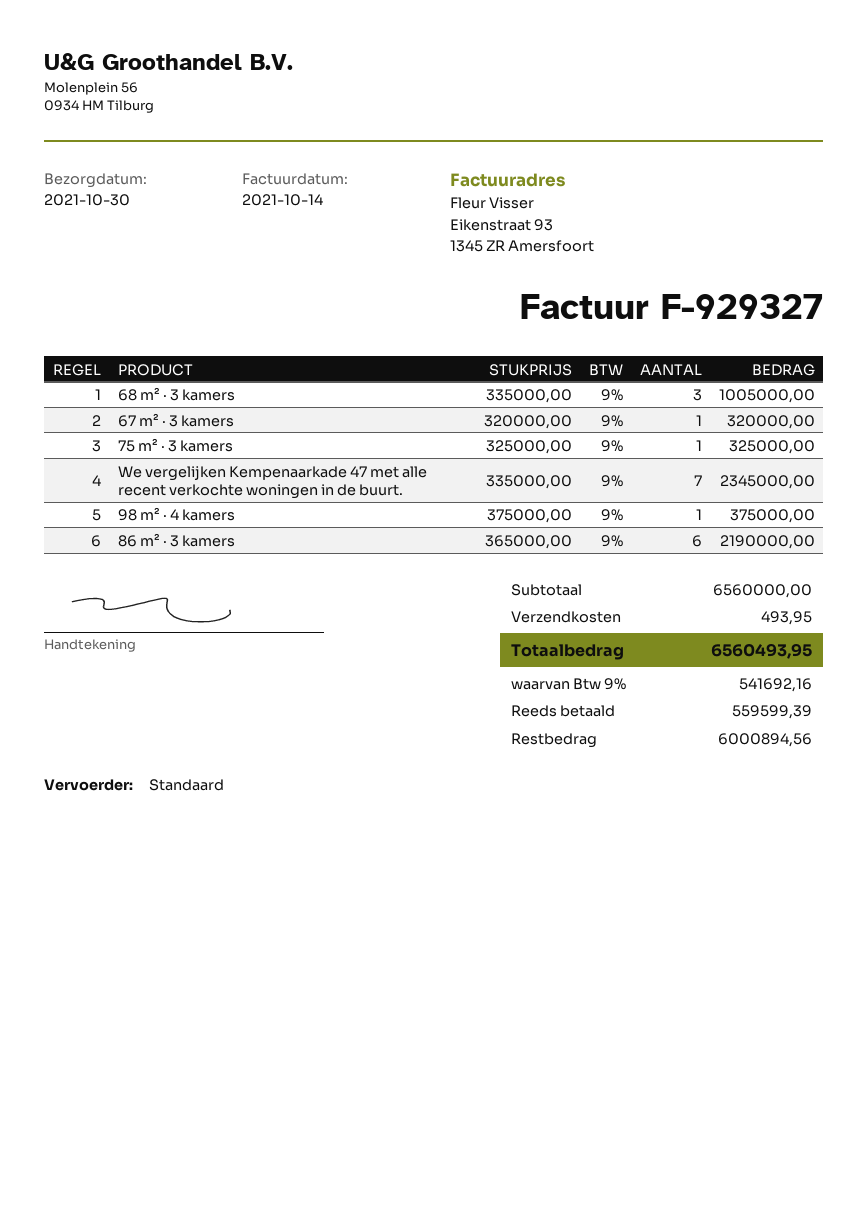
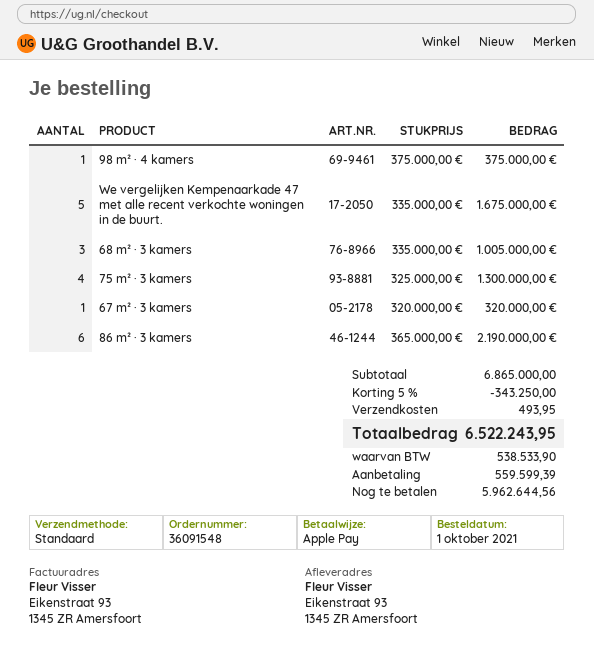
75 m² · 3 kamers: 1 x 325000.00 = 325000.00 -> 4 x 325000.00 = 1300000.00
We vergelijken Kempenaarkade 47 met alle recent verkochte woningen in de buurt.: 7 x 335000.00 = 2345000.00 -> 5 x 335000.00 = 1675000.00
subtotal: 6560000.00 -> 6865000.00
discount: none -> 5% = 343250.00
tax: 541692.16 -> 538533.90
total: 6560493.95 -> 6522243.95
balance: 6000894.56 -> 5962644.56

